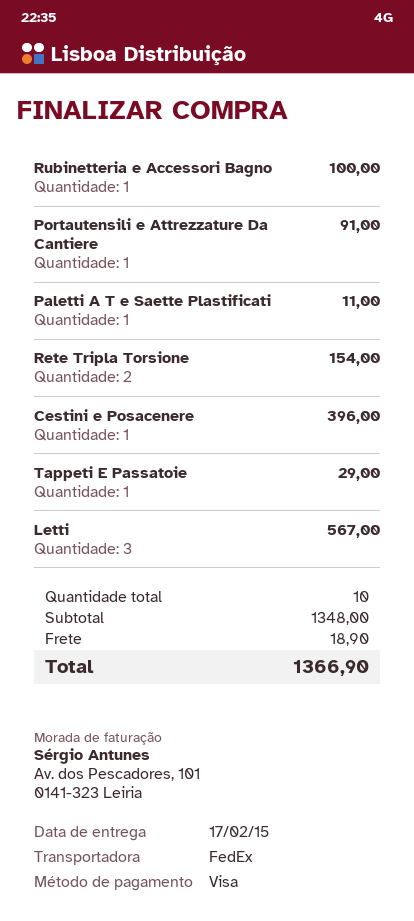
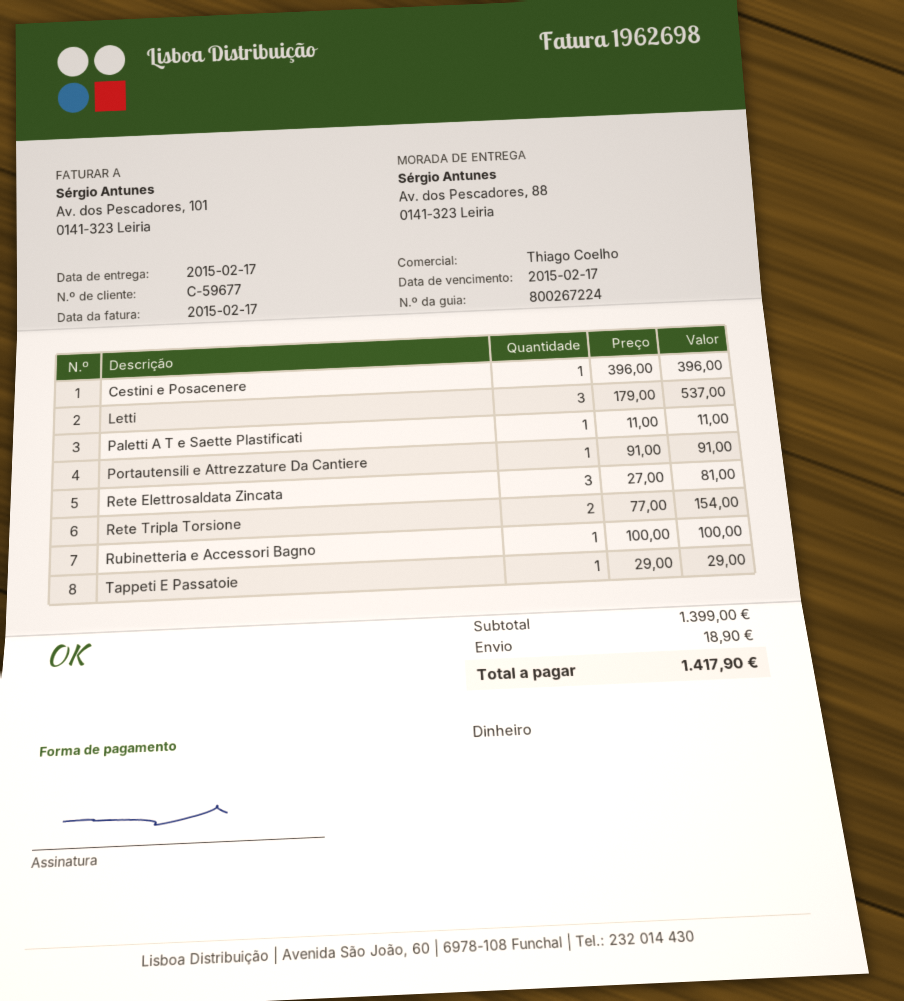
payment method: Visa -> cash
Letti: 3 for 567.00 -> 3 for 537.00
Rete Elettrosaldata Zincata: none -> 3 for 81.00
subtotal: 1348.00 -> 1399.00
total: 1366.90 -> 1417.90

